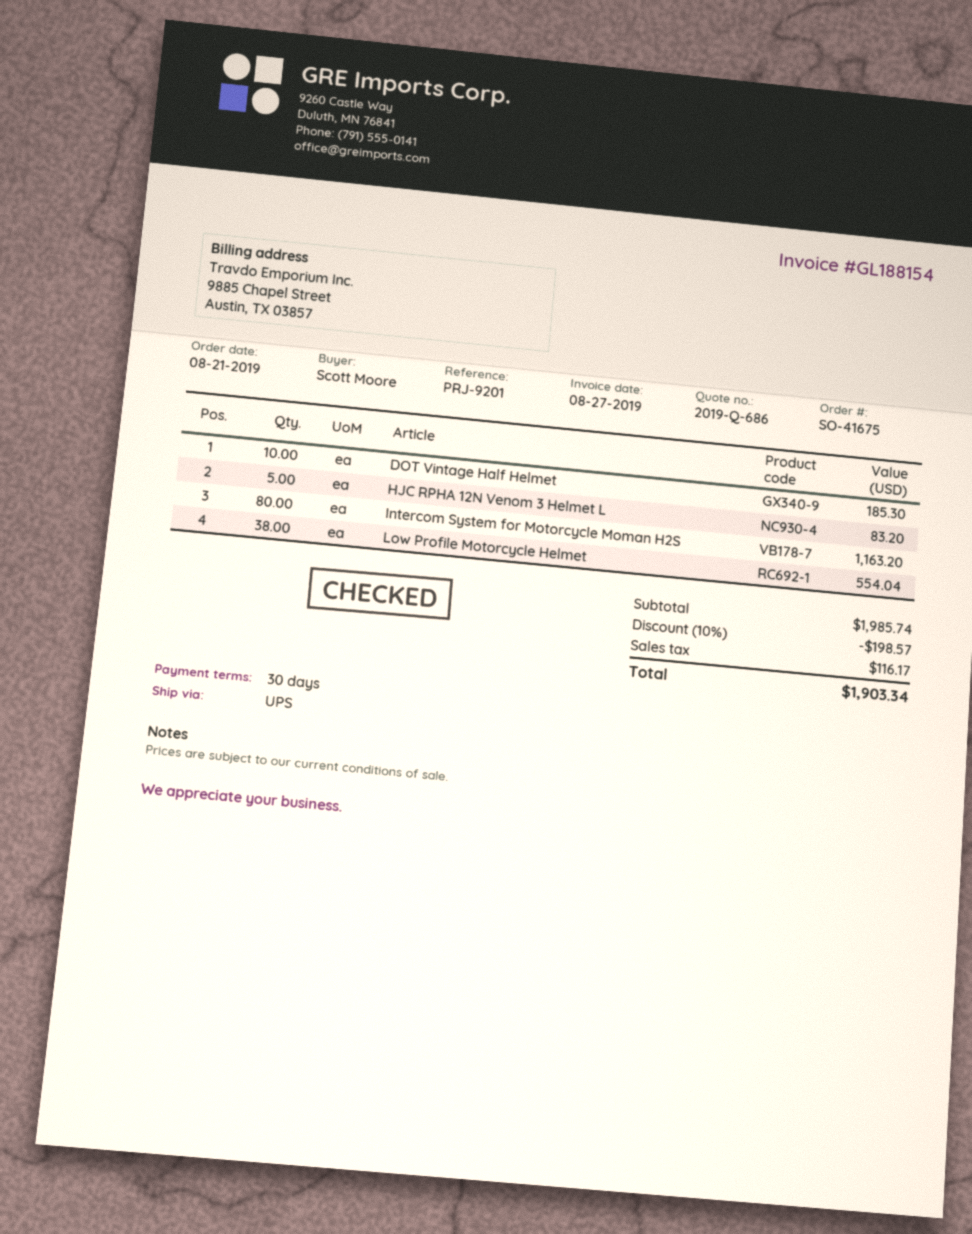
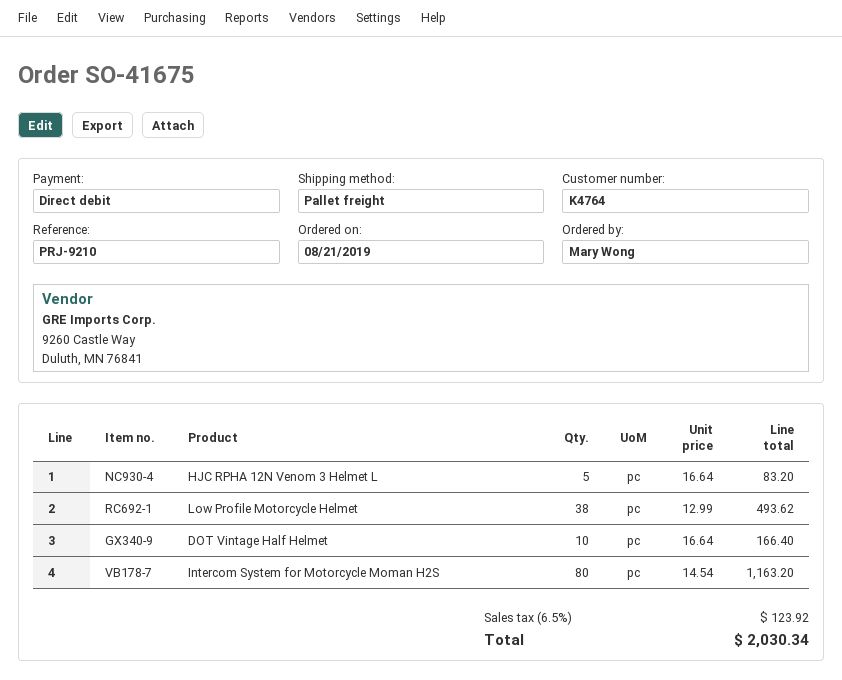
reference: PRJ-9201 -> PRJ-9210
ordered by: Scott Moore -> Mary Wong
shipping method: UPS -> pallet freight
DOT Vintage Half Helmet: 10 for 185.30 -> 10 for 166.40
Low Profile Motorcycle Helmet: 38 for 554.04 -> 38 for 493.62
discount: 10% = 198.57 -> none
tax: 116.17 -> 123.92
total: 1903.34 -> 2030.34

